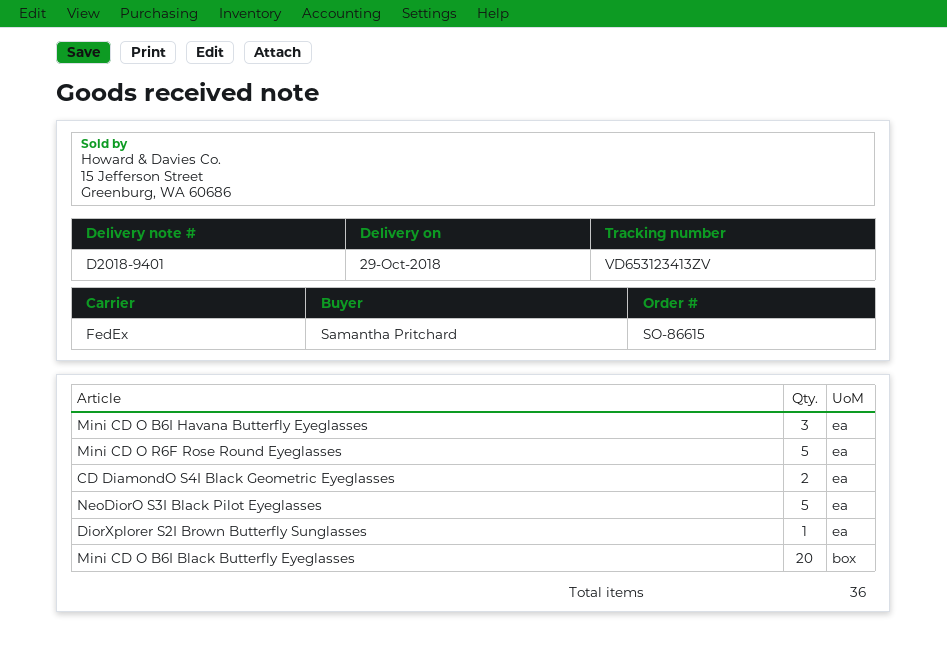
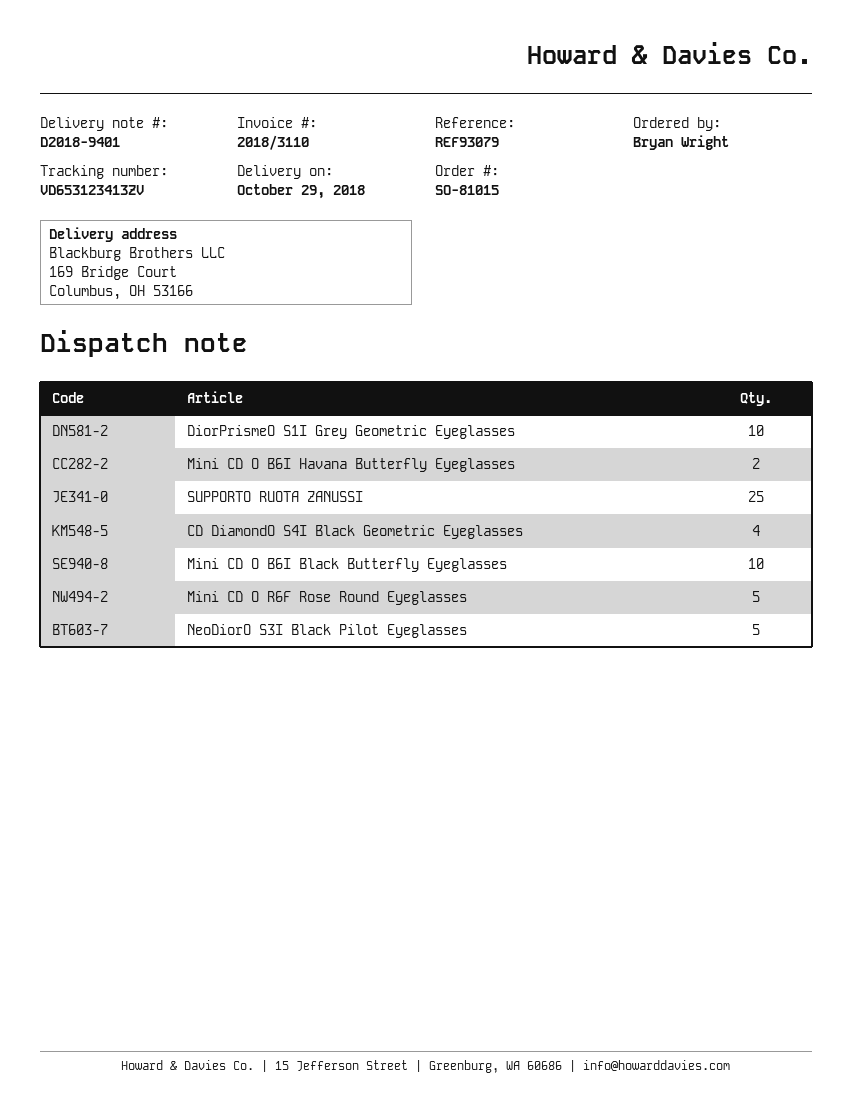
order number: SO-86615 -> SO-81015
ordered by: Samantha Pritchard -> Bryan Wright
Mini CD O B6I Havana Butterfly Eyeglasses: 3 -> 2
CD DiamondO S4I Black Geometric Eyeglasses: 2 -> 4
DiorXplorer S2I Brown Butterfly Sunglasses: 1 -> none
Mini CD O B6I Black Butterfly Eyeglasses: 20 -> 10
DiorPrismeO S1I Grey Geometric Eyeglasses: none -> 10
SUPPORTO RUOTA ZANUSSI: none -> 25

